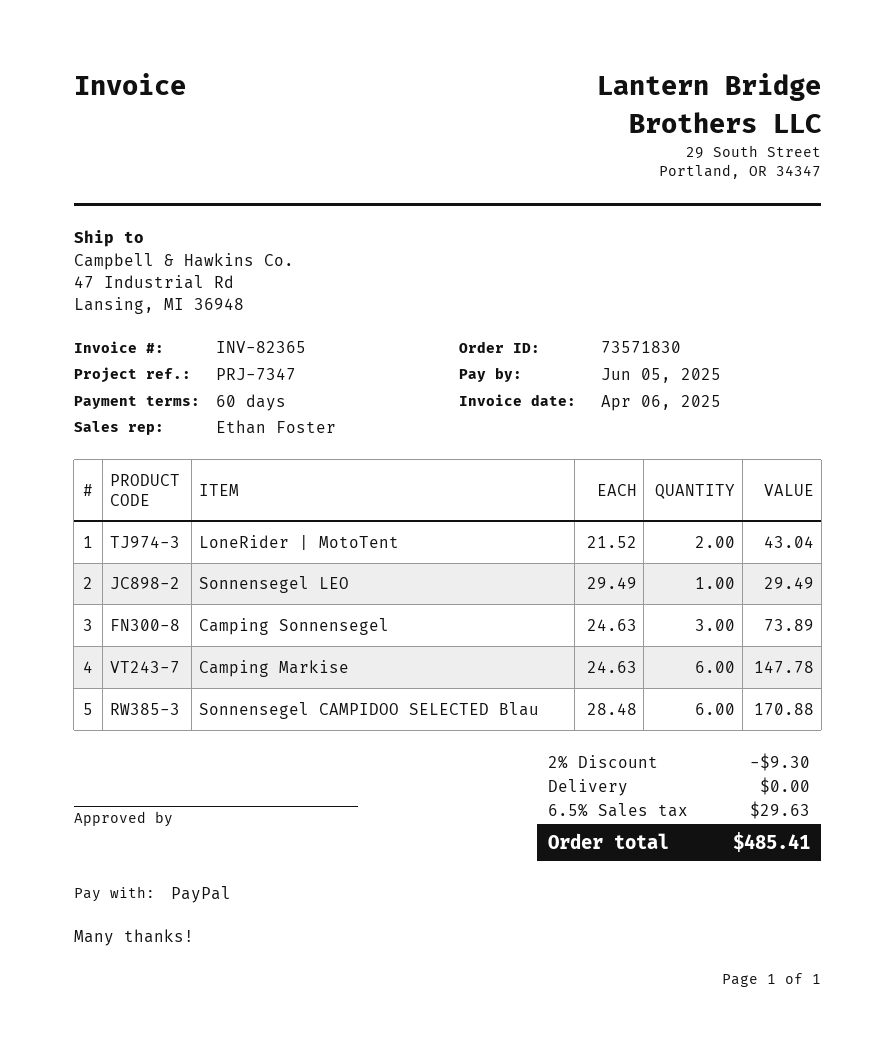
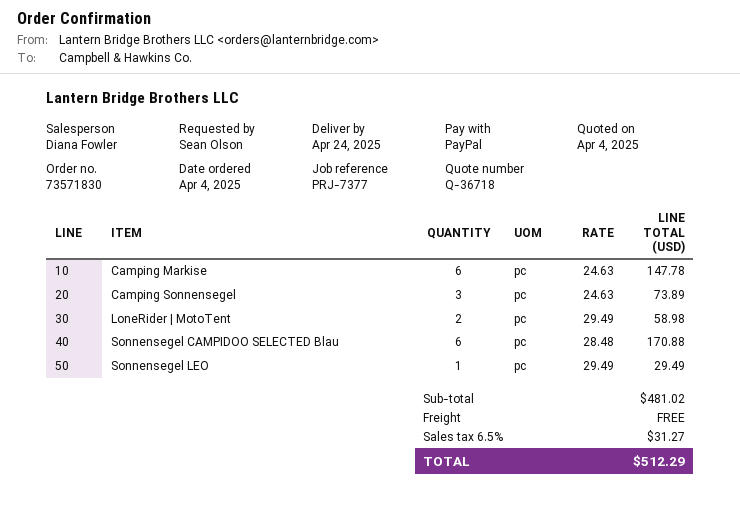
reference: PRJ-7347 -> PRJ-7377
sales rep: Ethan Foster -> Diana Fowler
LoneRider | MotoTent: 2 x 21.52 = 43.04 -> 2 x 29.49 = 58.98
discount: 2% = 9.30 -> none
tax: 6.5% = 29.63 -> 6.5% = 31.27
total: 485.41 -> 512.29

